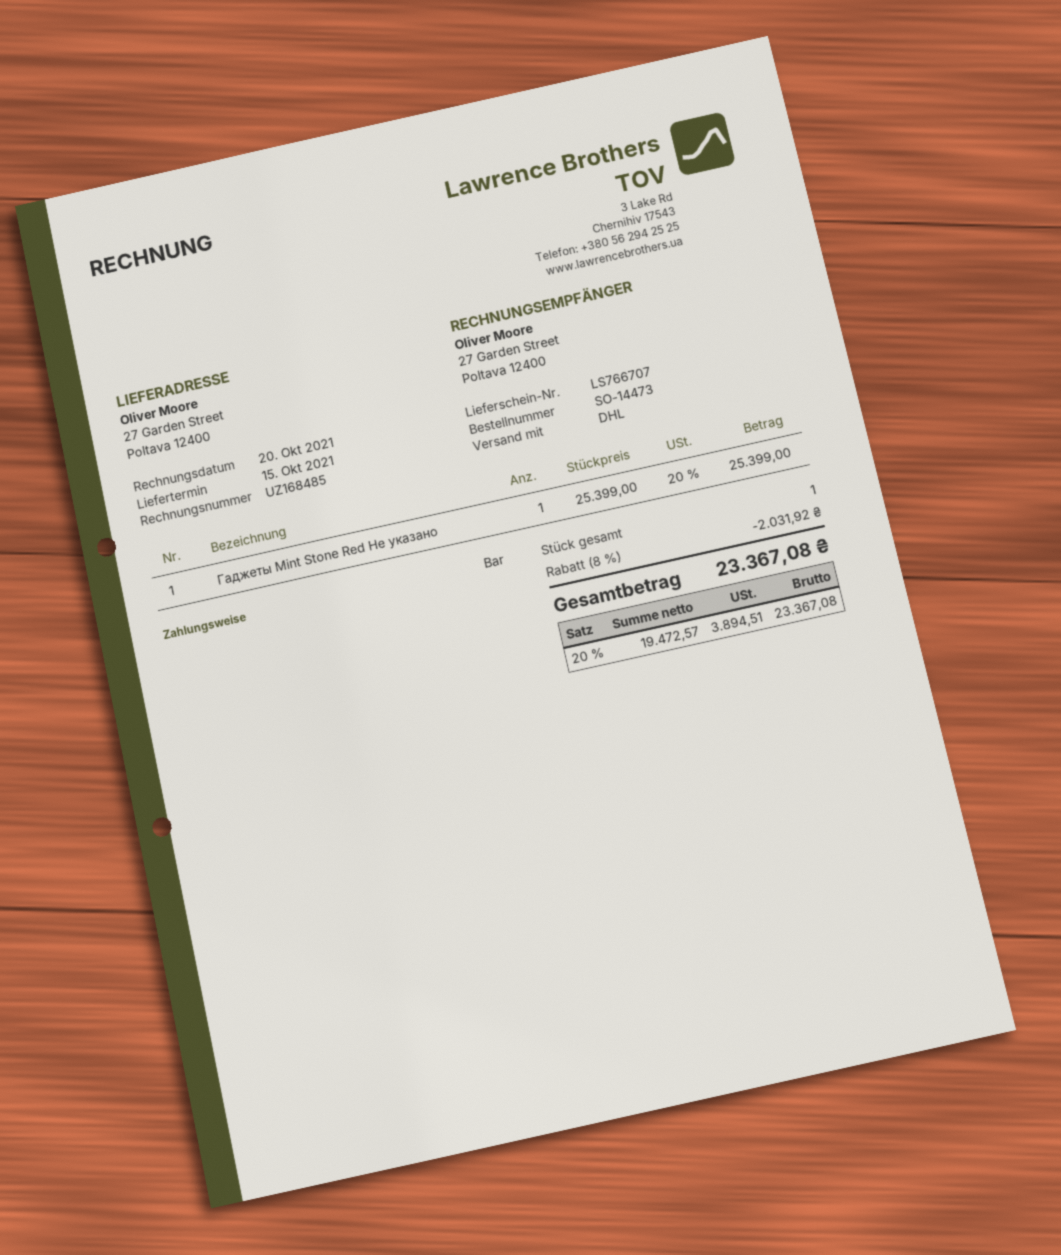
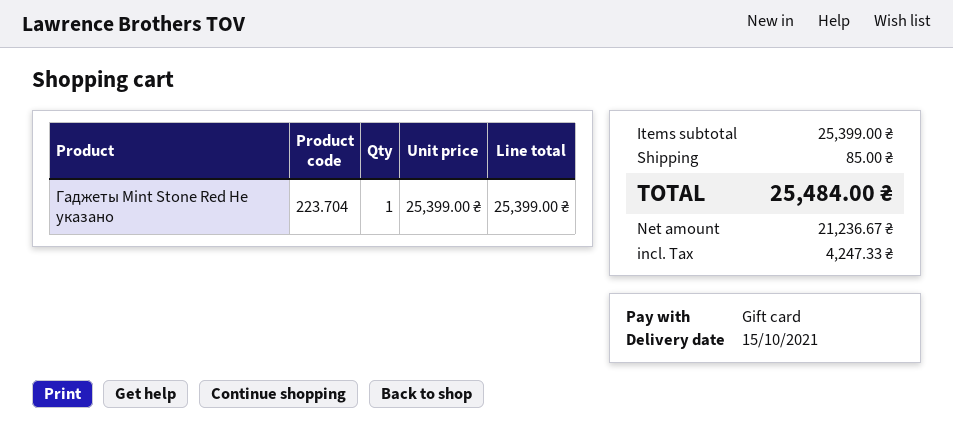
payment method: cash -> gift card
discount: 8% = 2031.92 -> none
shipping: none -> 85.00
net: 19472.57 -> 21236.67
tax: 3894.51 -> 4247.33
total: 23367.08 -> 25484.00

